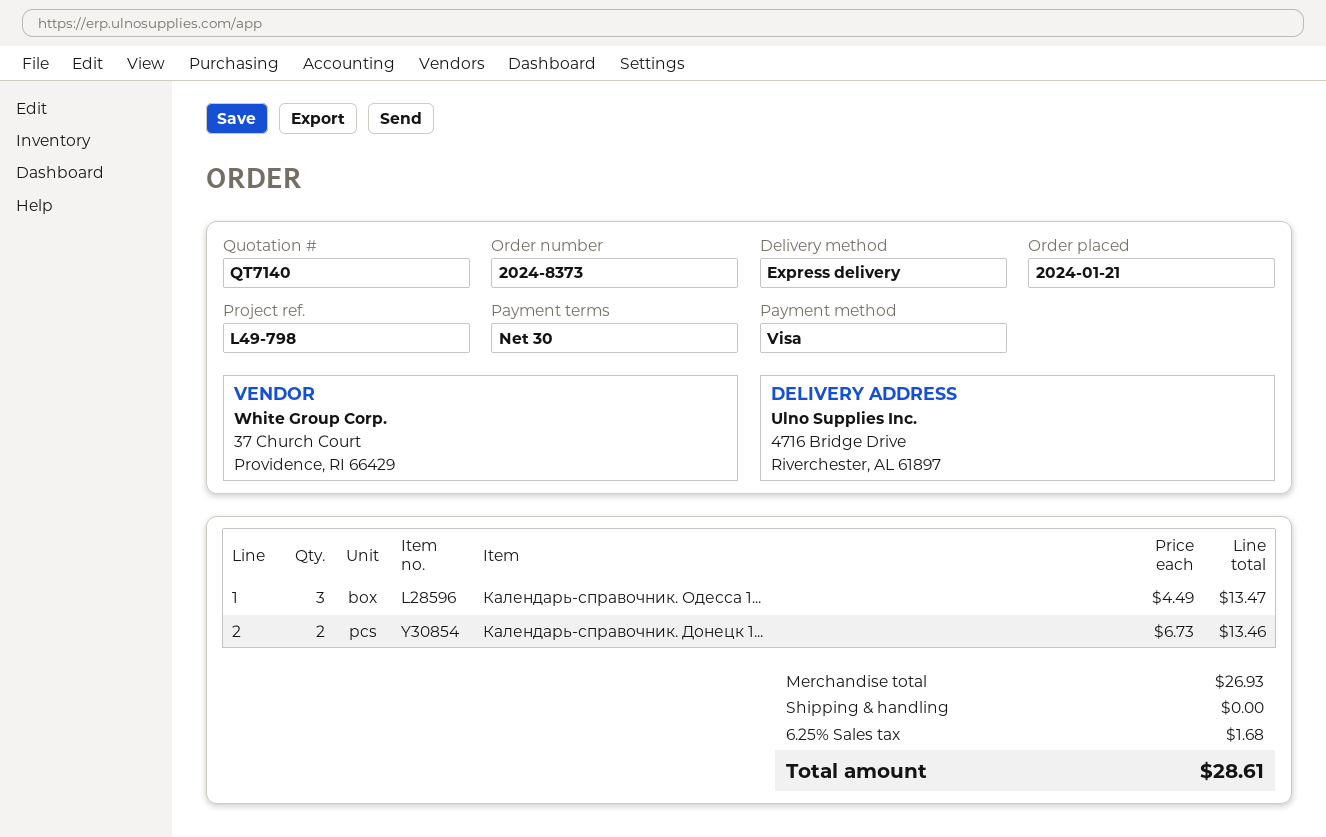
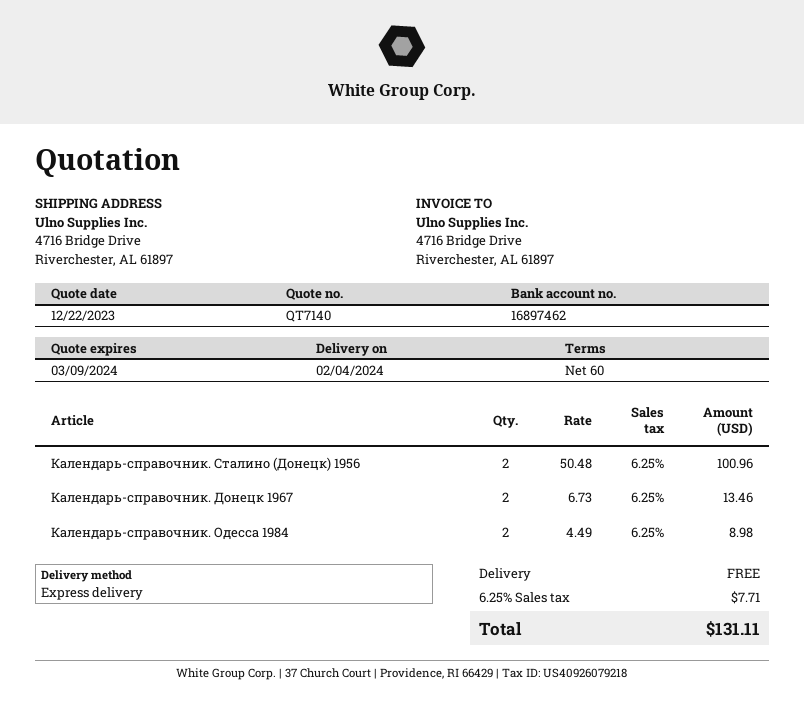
payment terms: 30 days -> 60 days
Календарь-справочник. Одесса 1...: 3 x 4.49 = 13.47 -> 2 x 4.49 = 8.98
Календарь-справочник. Сталино (Донецк) 1956: none -> 2 x 50.48 = 100.96
tax: 6.25% = 1.68 -> 6.25% = 7.71
total: 28.61 -> 131.11

